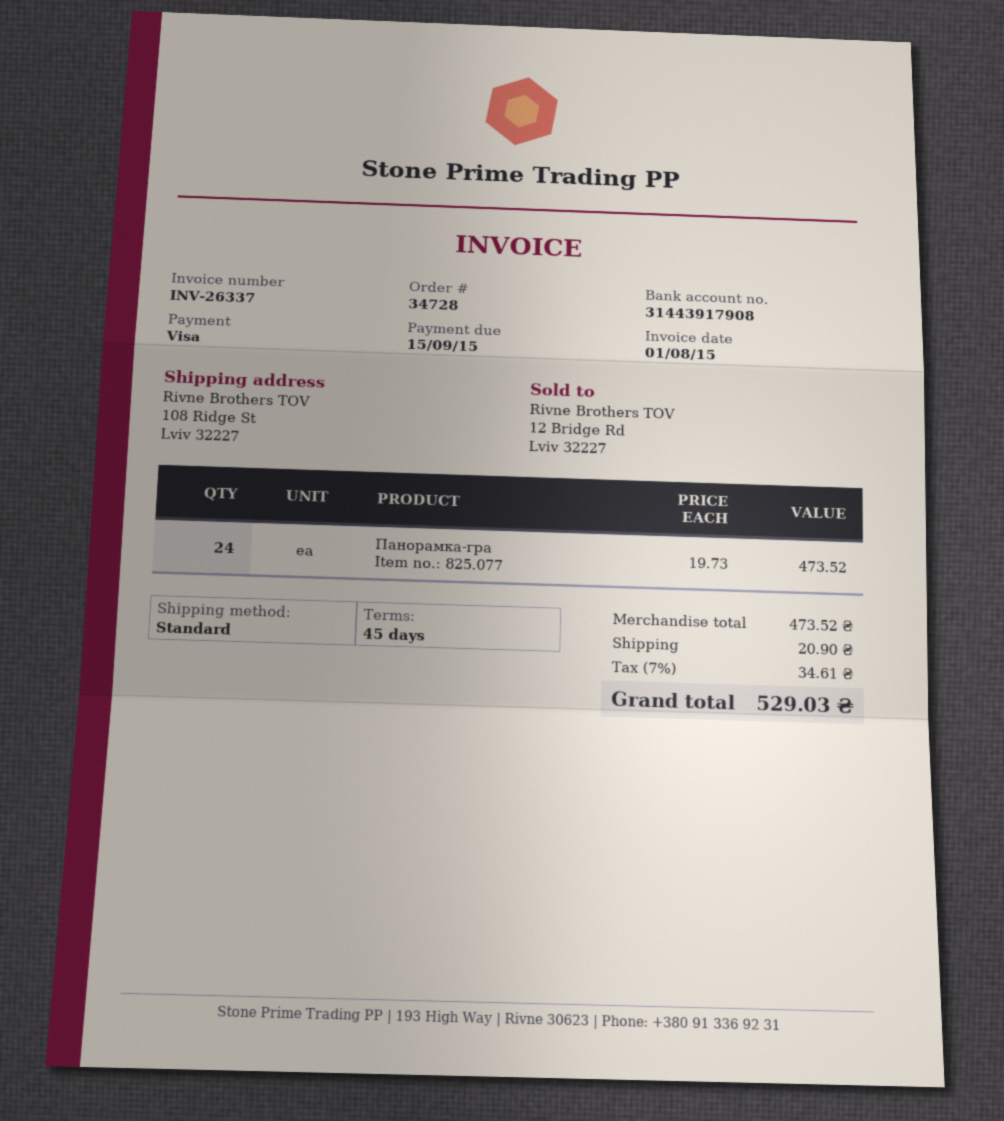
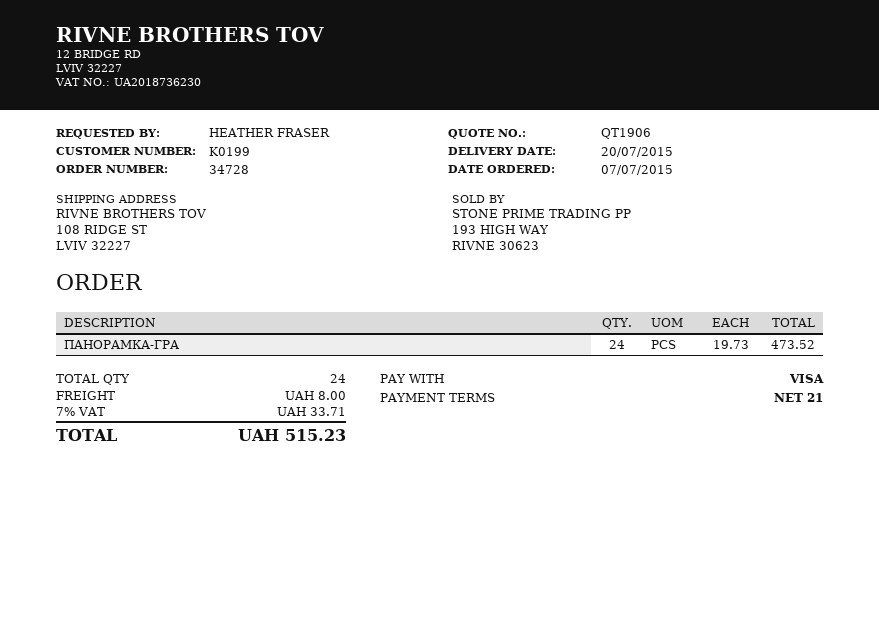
payment terms: 45 days -> 21 days
shipping: 20.90 -> 8.00
tax: 7% = 34.61 -> 7% = 33.71
total: 529.03 -> 515.23

